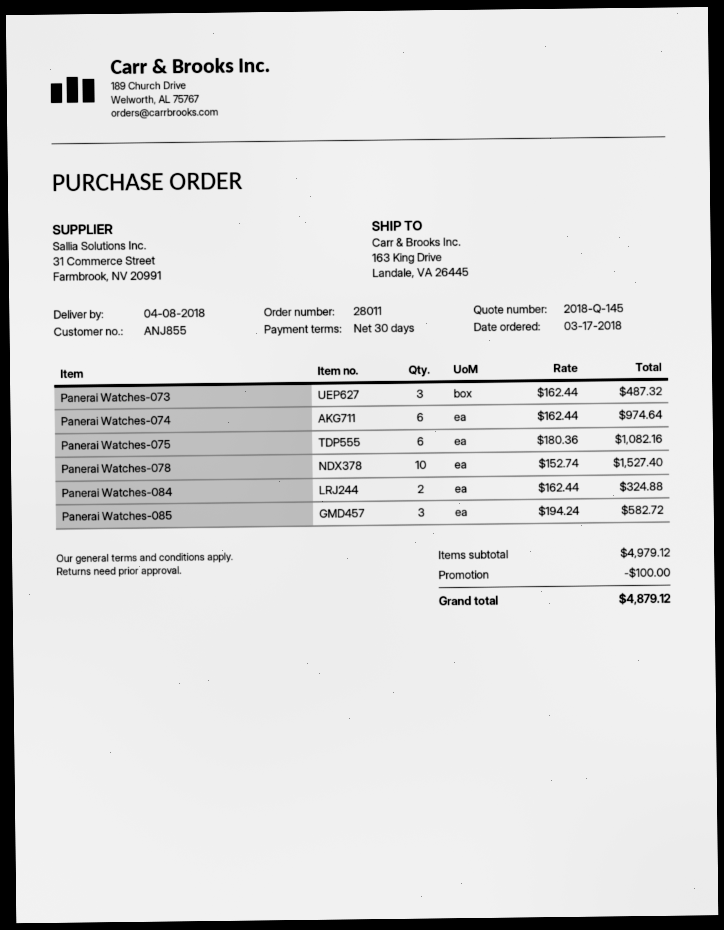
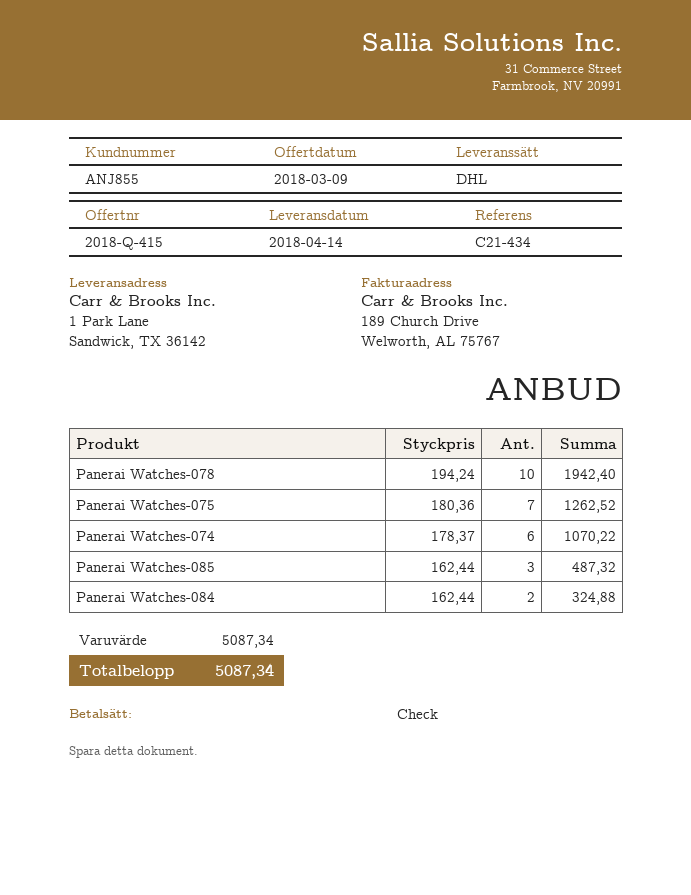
quote number: 2018-Q-145 -> 2018-Q-415
delivery date: 2018-04-08 -> 2018-04-14
ship to: 163 King Drive, Landale, VA 26445 -> 1 Park Lane, Sandwick, TX 36142
Panerai Watches-073: 3 x 162.44 = 487.32 -> none
Panerai Watches-074: 6 x 162.44 = 974.64 -> 6 x 178.37 = 1070.22
Panerai Watches-075: 6 x 180.36 = 1082.16 -> 7 x 180.36 = 1262.52
Panerai Watches-078: 10 x 152.74 = 1527.40 -> 10 x 194.24 = 1942.40
Panerai Watches-085: 3 x 194.24 = 582.72 -> 3 x 162.44 = 487.32
subtotal: 4979.12 -> 5087.34
discount: 100.00 -> none
total: 4879.12 -> 5087.34

